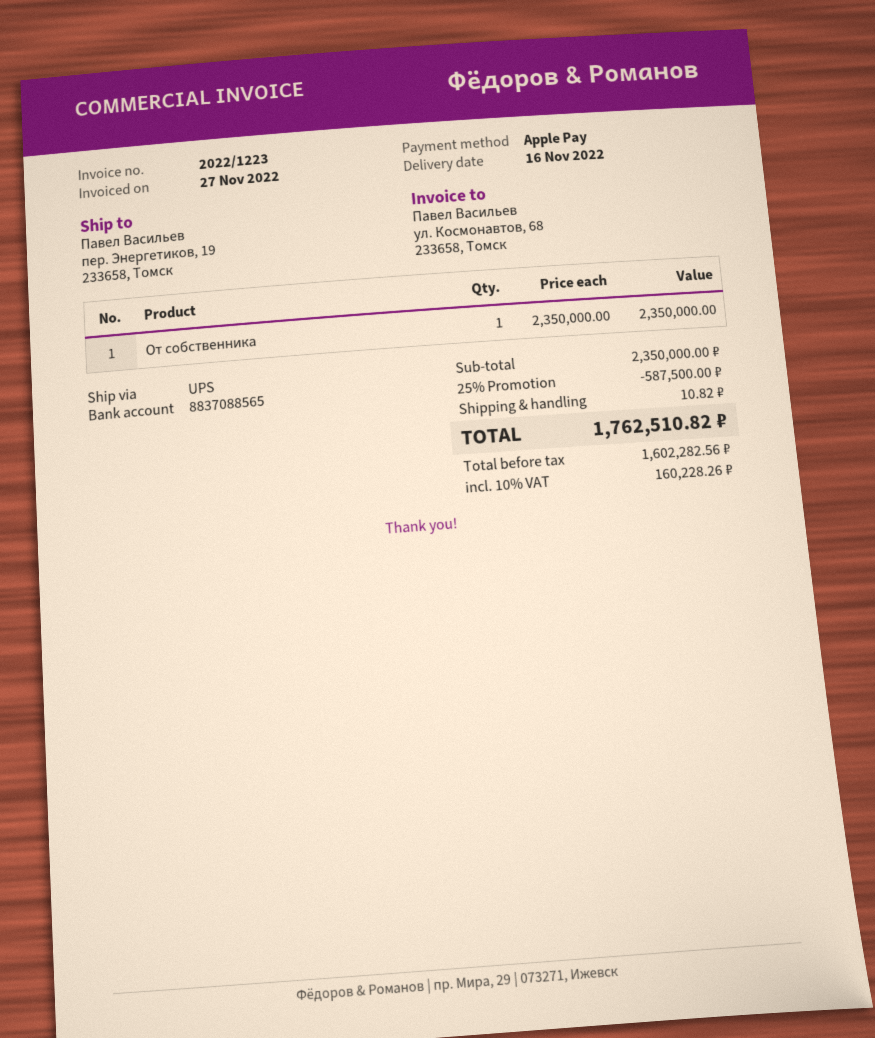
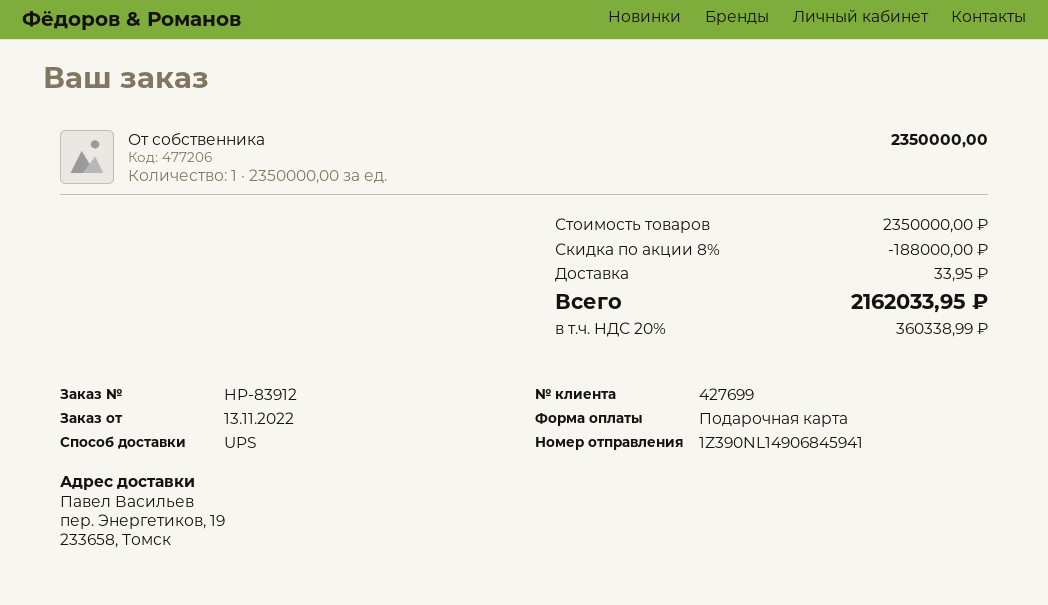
payment method: Apple Pay -> gift card
discount: 25% = 587500.00 -> 8% = 188000.00
shipping: 10.82 -> 33.95
tax: 10% = 160228.26 -> 20% = 360338.99
total: 1762510.82 -> 2162033.95

